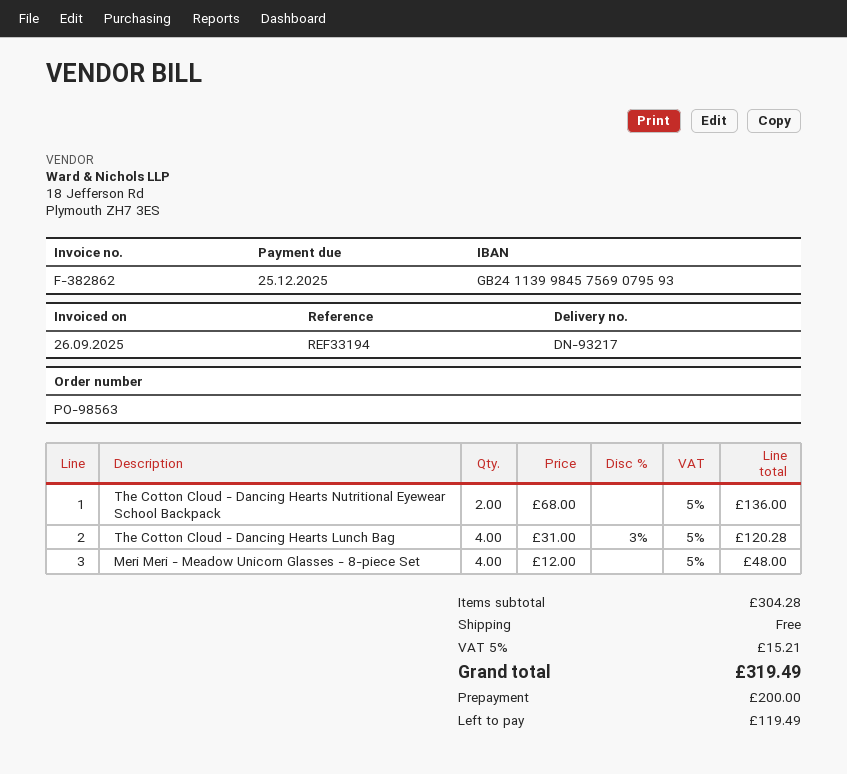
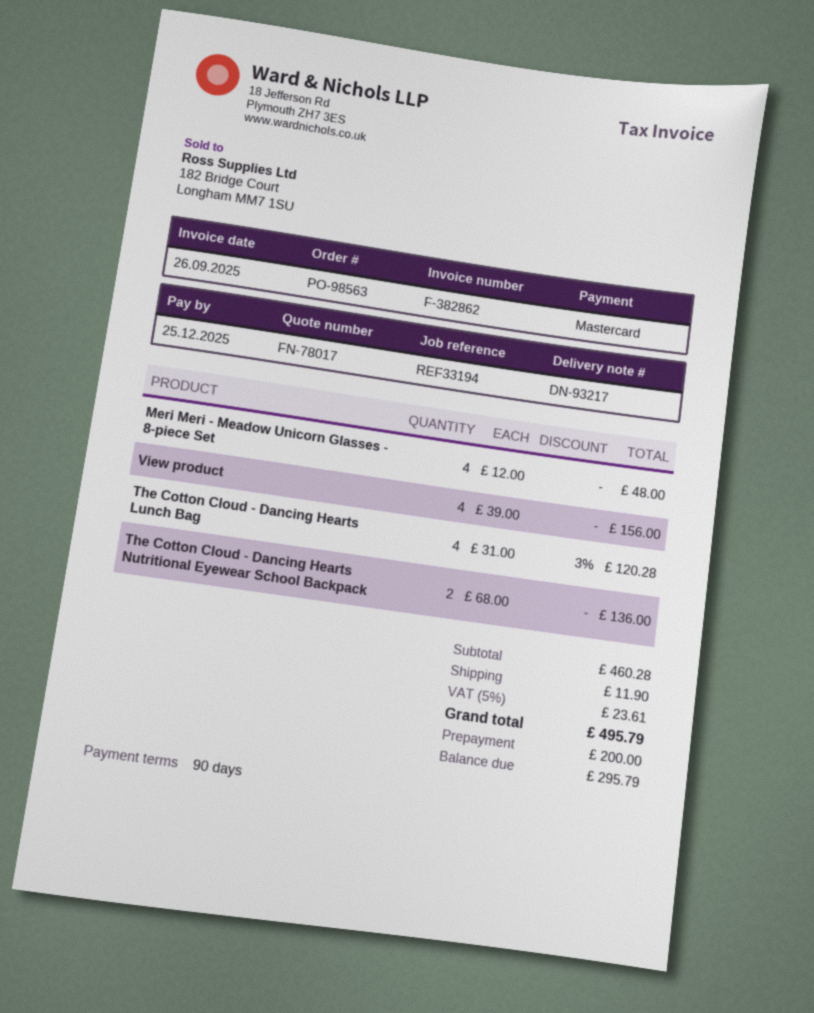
View product: none -> 4 x 39.00 = 156.00
subtotal: 304.28 -> 460.28
shipping: 0.00 -> 11.90
tax: 5% = 15.21 -> 5% = 23.61
total: 319.49 -> 495.79
balance: 119.49 -> 295.79

